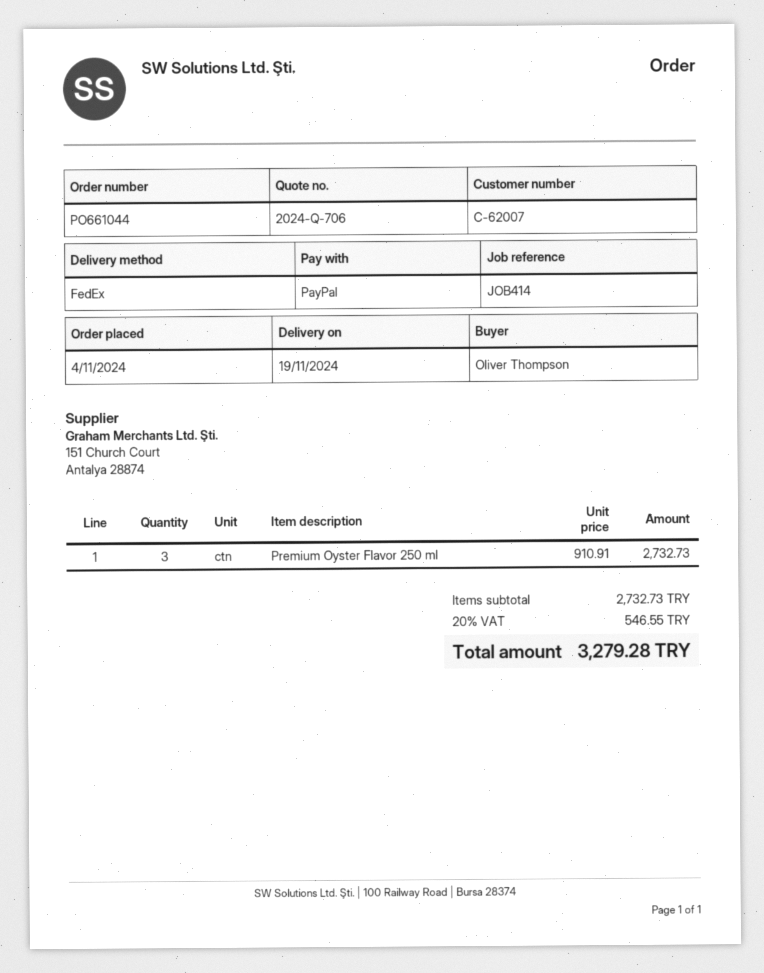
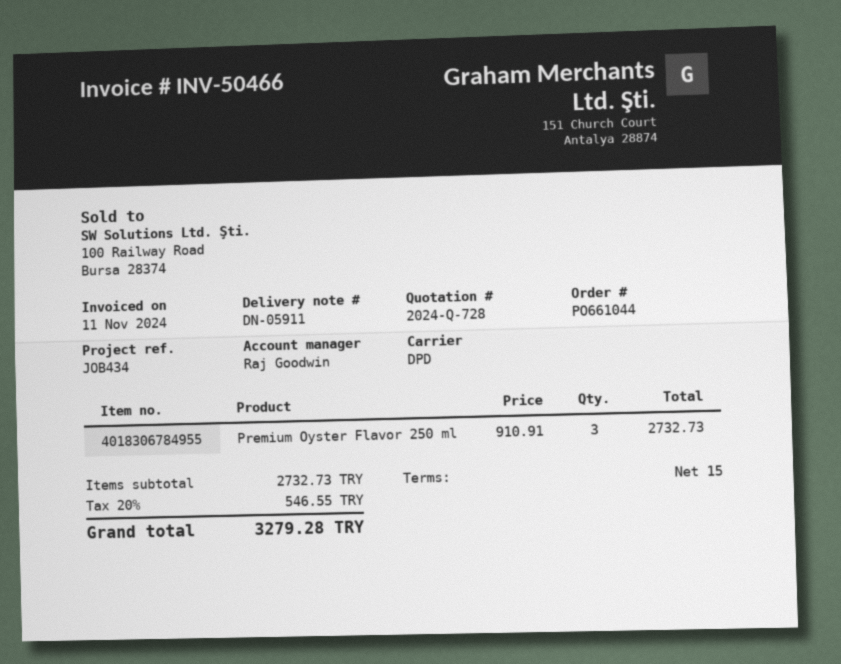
quote number: 2024-Q-706 -> 2024-Q-728
reference: JOB414 -> JOB434
shipping method: FedEx -> DPD

